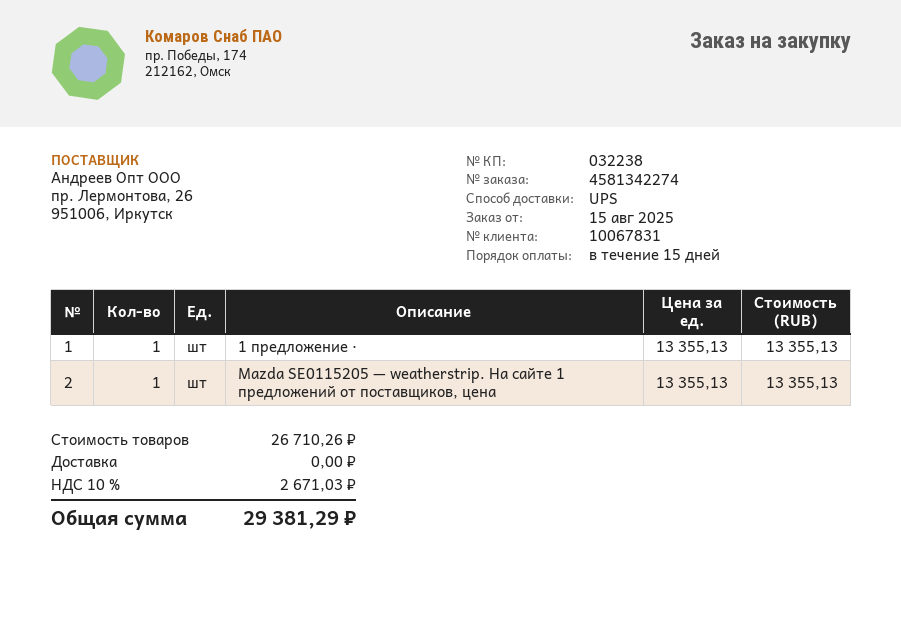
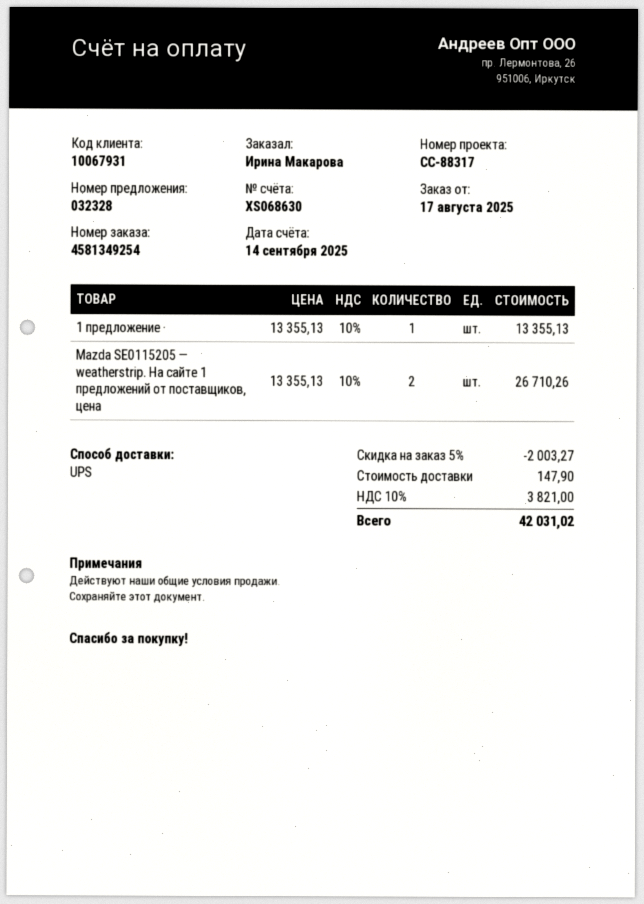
quote number: 032238 -> 032328
order number: 4581342274 -> 4581349254
order date: 2025-08-15 -> 2025-08-17
customer number: 10067831 -> 10067931
Mazda SE0115205 — weatherstrip. На сайте 1 предложений от поставщиков, цена: 1 x 13355.13 = 13355.13 -> 2 x 13355.13 = 26710.26
discount: none -> 5% = 2003.27
shipping: 0.00 -> 147.90
tax: 10% = 2671.03 -> 10% = 3821.00
total: 29381.29 -> 42031.02

